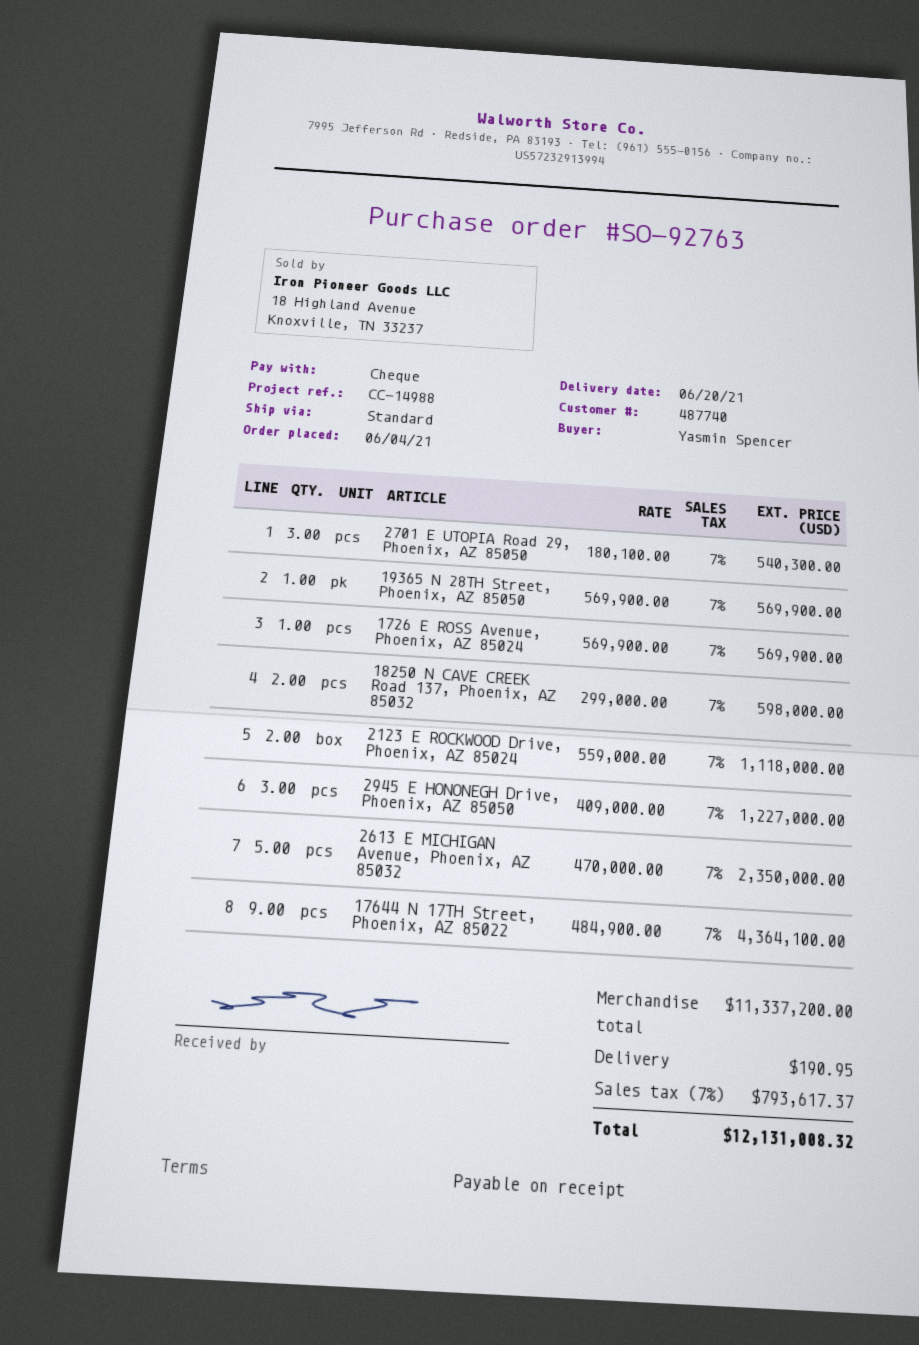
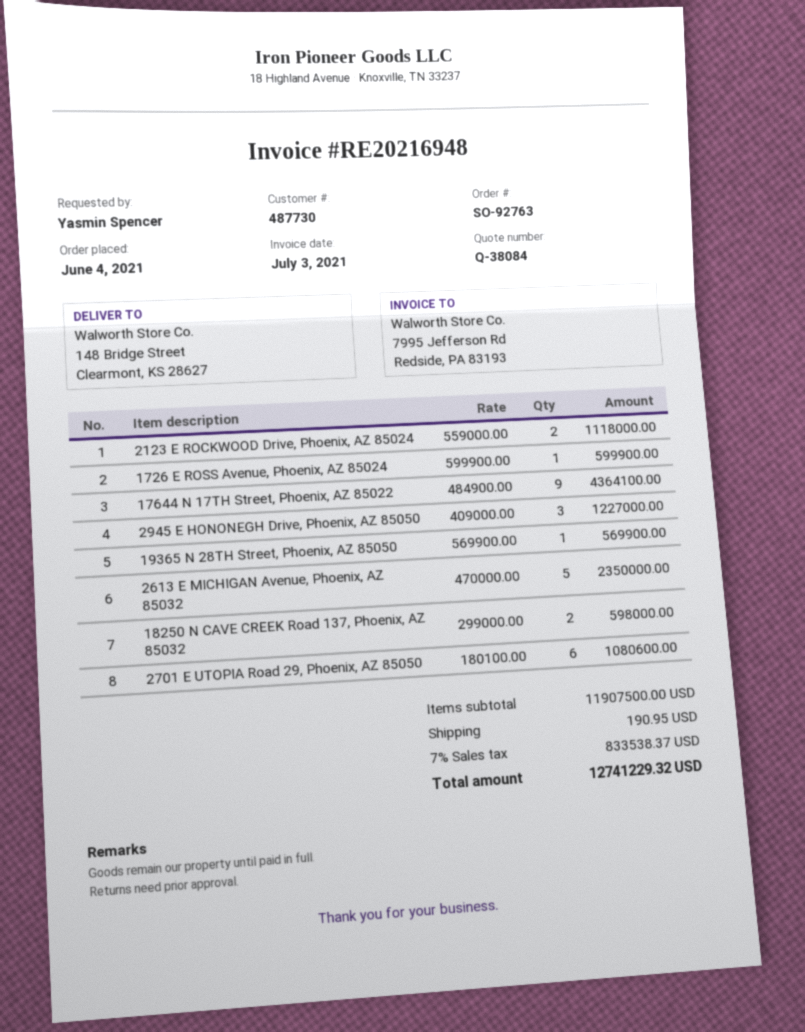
customer number: 487740 -> 487730
2701 E UTOPIA Road 29, Phoenix, AZ 85050: 3 x 180100.00 = 540300.00 -> 6 x 180100.00 = 1080600.00
1726 E ROSS Avenue, Phoenix, AZ 85024: 1 x 569900.00 = 569900.00 -> 1 x 599900.00 = 599900.00
subtotal: 11337200.00 -> 11907500.00
tax: 7% = 793617.37 -> 7% = 833538.37
total: 12131008.32 -> 12741229.32

